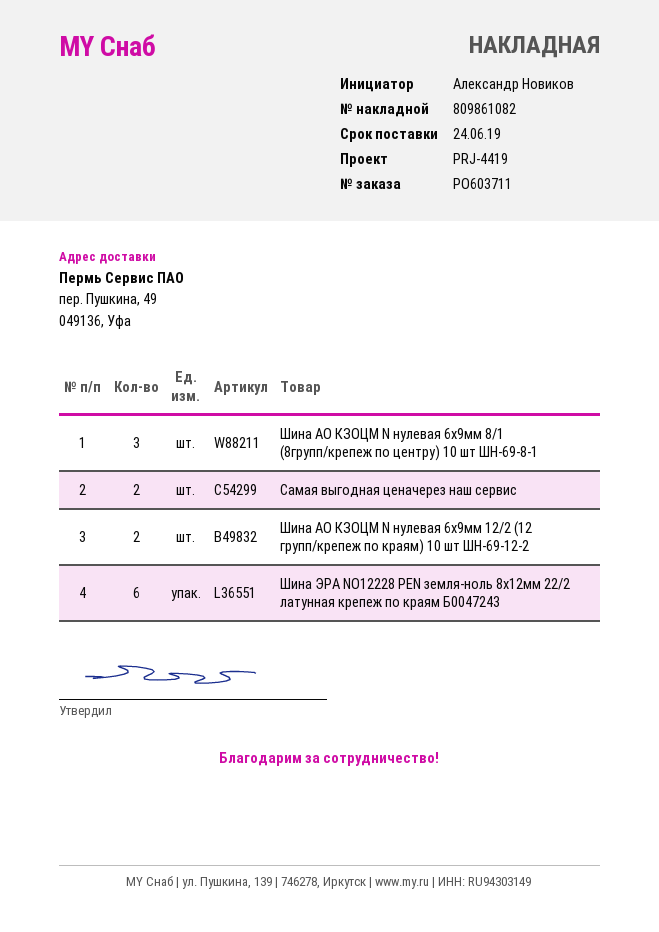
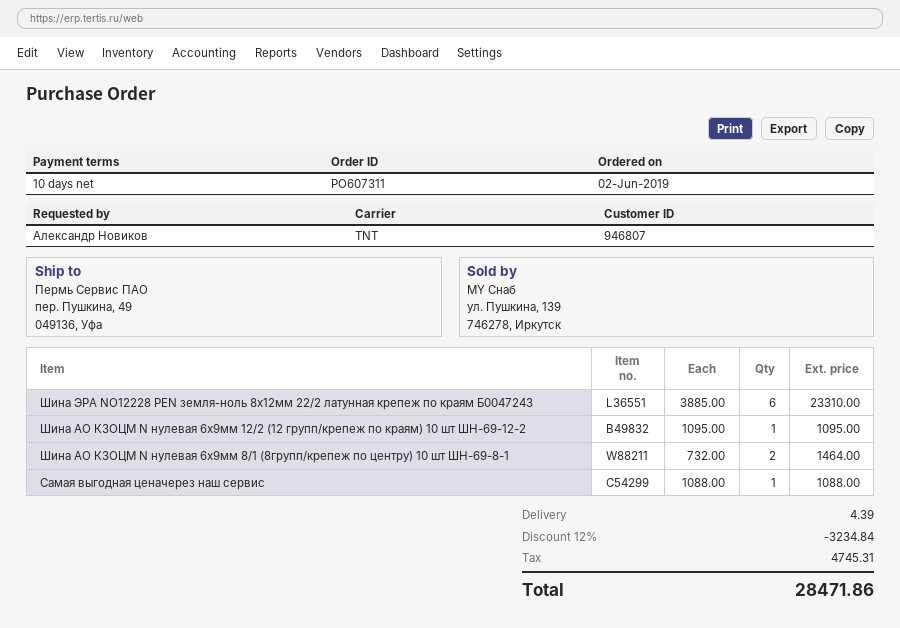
order number: PO603711 -> PO607311
Шина АО КЗОЦМ N нулевая 6х9мм 8/1 (8групп/крепеж по центру) 10 шт ШН-69-8-1: 3 -> 2
Самая выгодная ценачерез наш сервис: 2 -> 1
Шина АО КЗОЦМ N нулевая 6х9мм 12/2 (12 групп/крепеж по краям) 10 шт ШН-69-12-2: 2 -> 1

